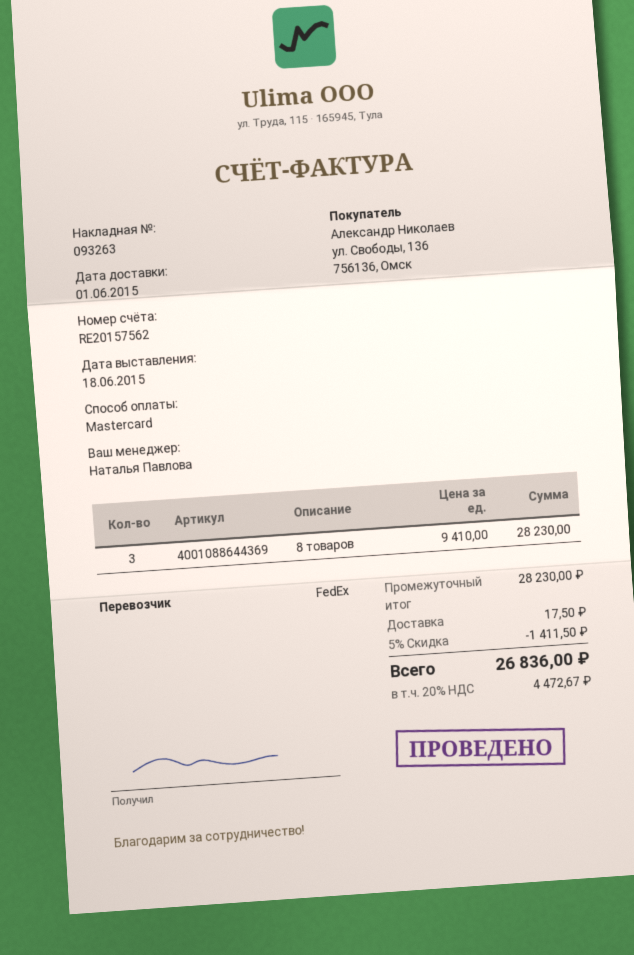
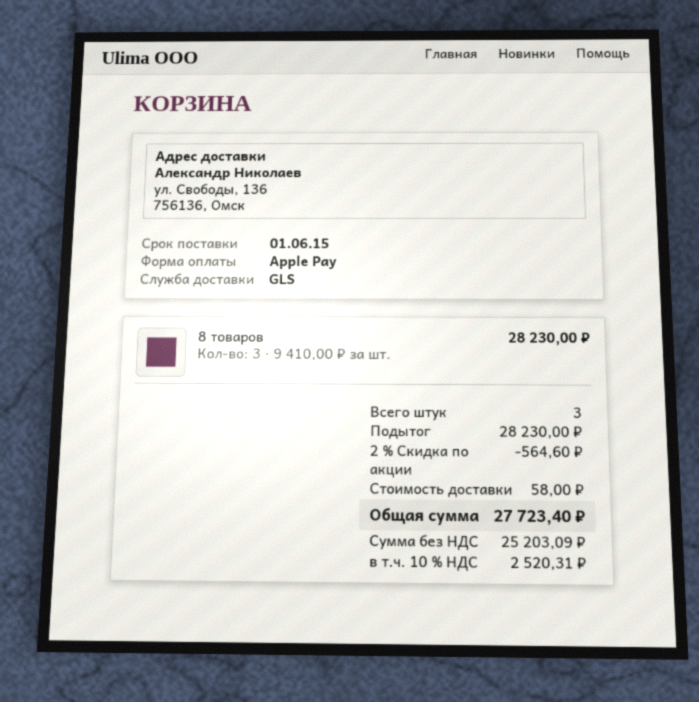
payment method: Mastercard -> Apple Pay
shipping method: FedEx -> GLS
discount: 5% = 1411.50 -> 2% = 564.60
shipping: 17.50 -> 58.00
tax: 20% = 4472.67 -> 10% = 2520.31
total: 26836.00 -> 27723.40

